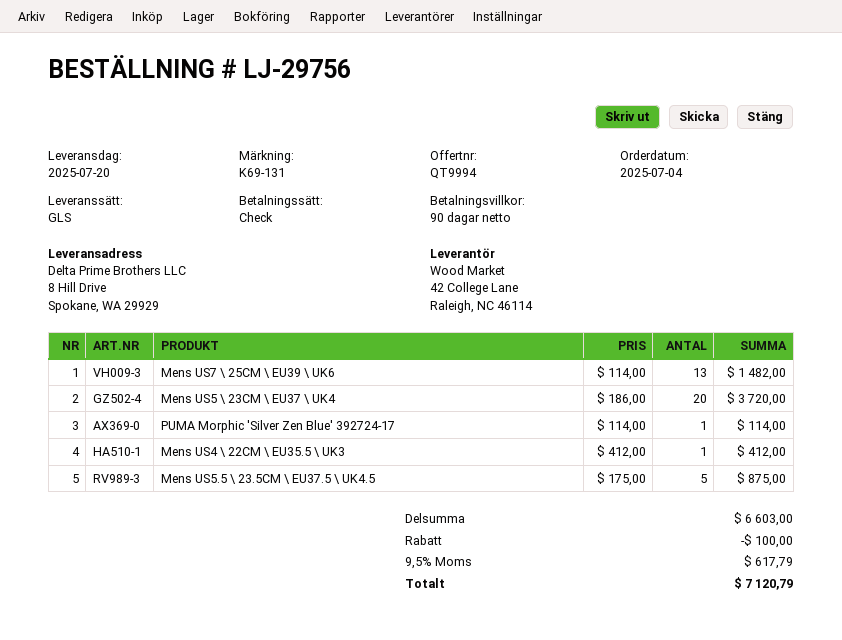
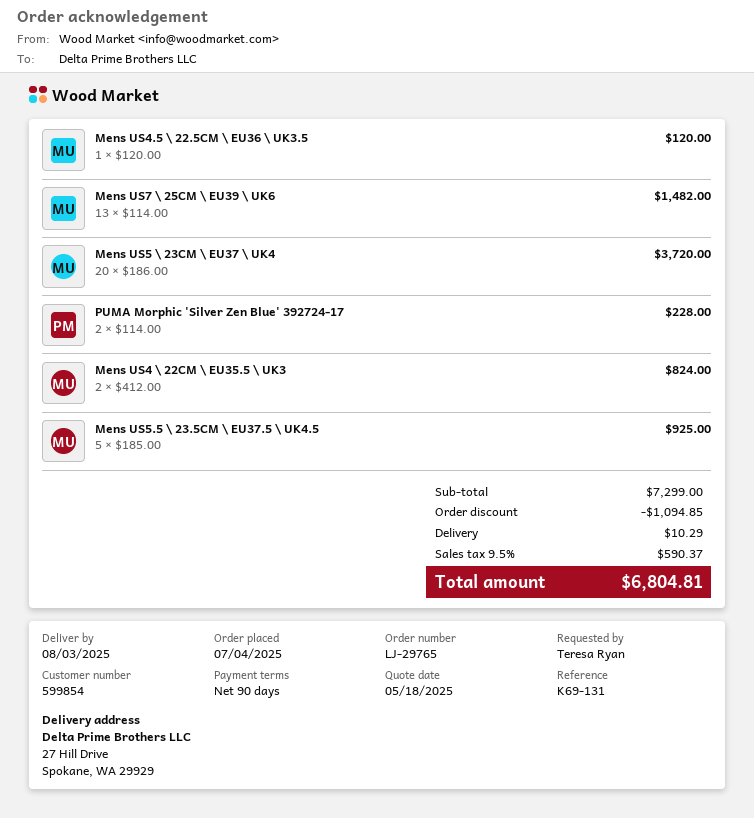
order number: LJ-29756 -> LJ-29765
delivery date: 2025-07-20 -> 2025-08-03
ship to: 8 Hill Drive, Spokane, WA 29929 -> 27 Hill Drive, Spokane, WA 29929
PUMA Morphic 'Silver Zen Blue' 392724-17: 1 x 114.00 = 114.00 -> 2 x 114.00 = 228.00
Mens US4 \ 22CM \ EU35.5 \ UK3: 1 x 412.00 = 412.00 -> 2 x 412.00 = 824.00
Mens US5.5 \ 23.5CM \ EU37.5 \ UK4.5: 5 x 175.00 = 875.00 -> 5 x 185.00 = 925.00
Mens US4.5 \ 22.5CM \ EU36 \ UK3.5: none -> 1 x 120.00 = 120.00
subtotal: 6603.00 -> 7299.00
discount: 100.00 -> 1094.85
shipping: none -> 10.29
tax: 9.5% = 617.79 -> 9.5% = 590.37
total: 7120.79 -> 6804.81

